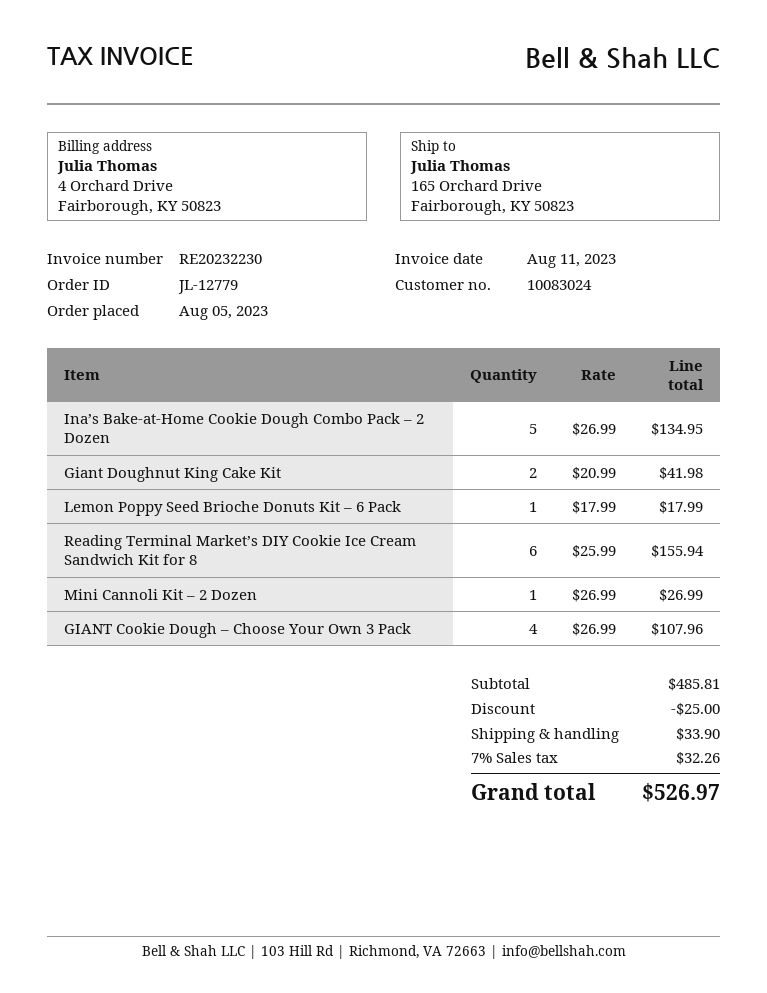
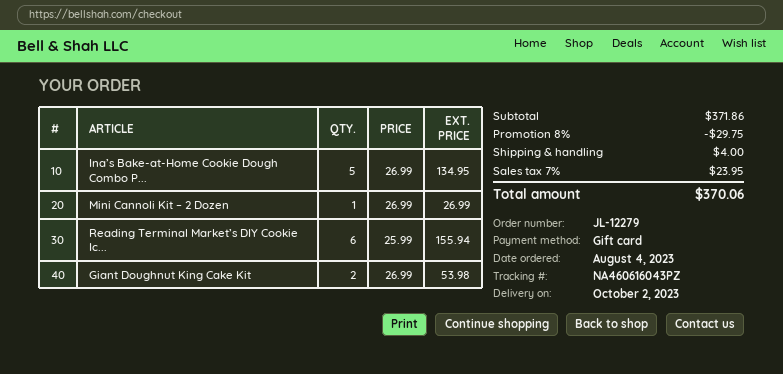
order number: JL-12779 -> JL-12279
order date: 2023-08-05 -> 2023-08-04
Giant Doughnut King Cake Kit: 2 x 20.99 = 41.98 -> 2 x 26.99 = 53.98
Lemon Poppy Seed Brioche Donuts Kit – 6 Pack: 1 x 17.99 = 17.99 -> none
GIANT Cookie Dough – Choose Your Own 3 Pack: 4 x 26.99 = 107.96 -> none
subtotal: 485.81 -> 371.86
discount: 25.00 -> 29.75
shipping: 33.90 -> 4.00
tax: 7% = 32.26 -> 7% = 23.95
total: 526.97 -> 370.06

